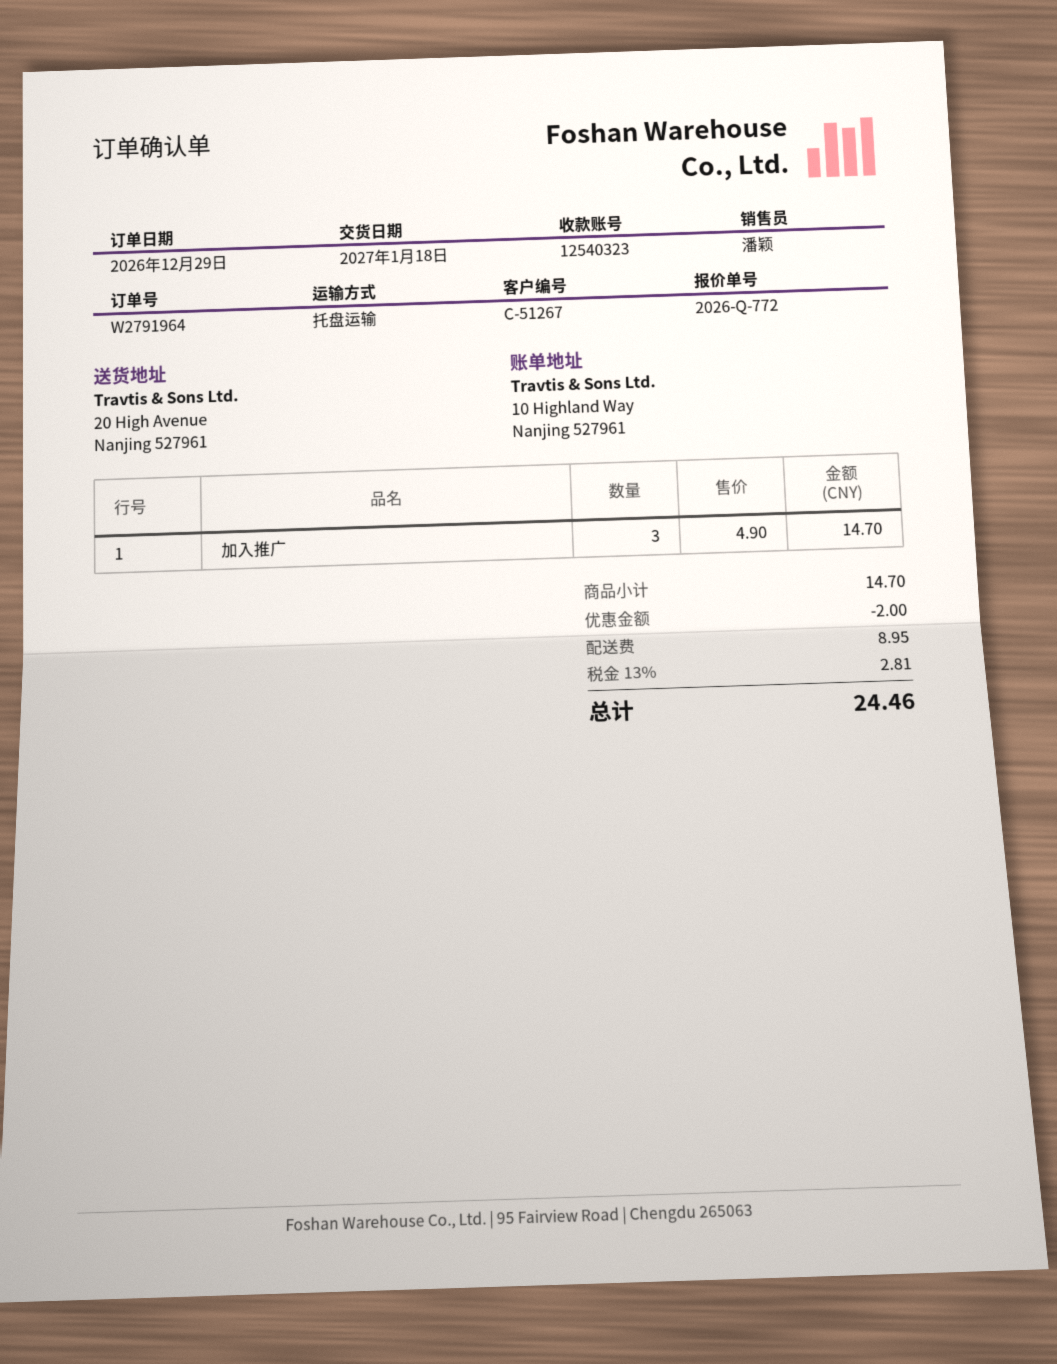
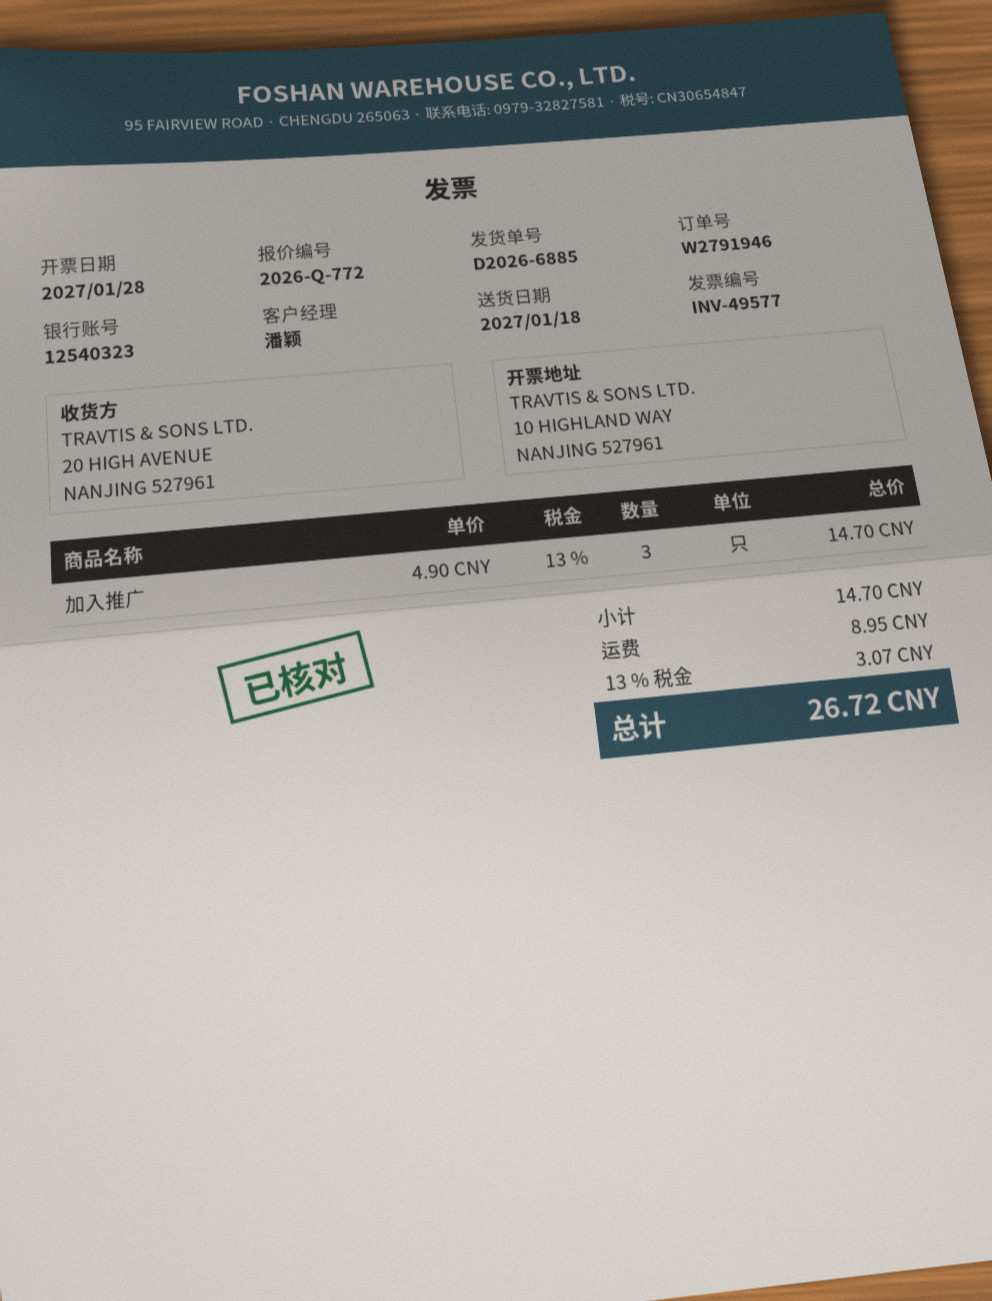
order number: W2791964 -> W2791946
discount: 2.00 -> none
tax: 13% = 2.81 -> 13% = 3.07
total: 24.46 -> 26.72

